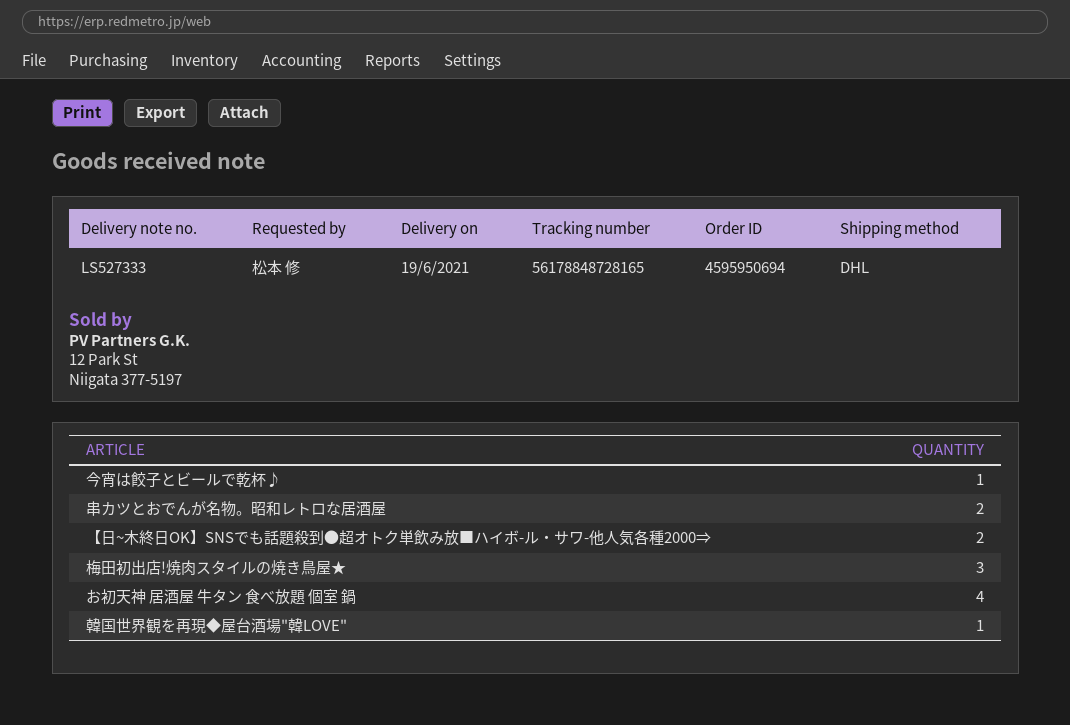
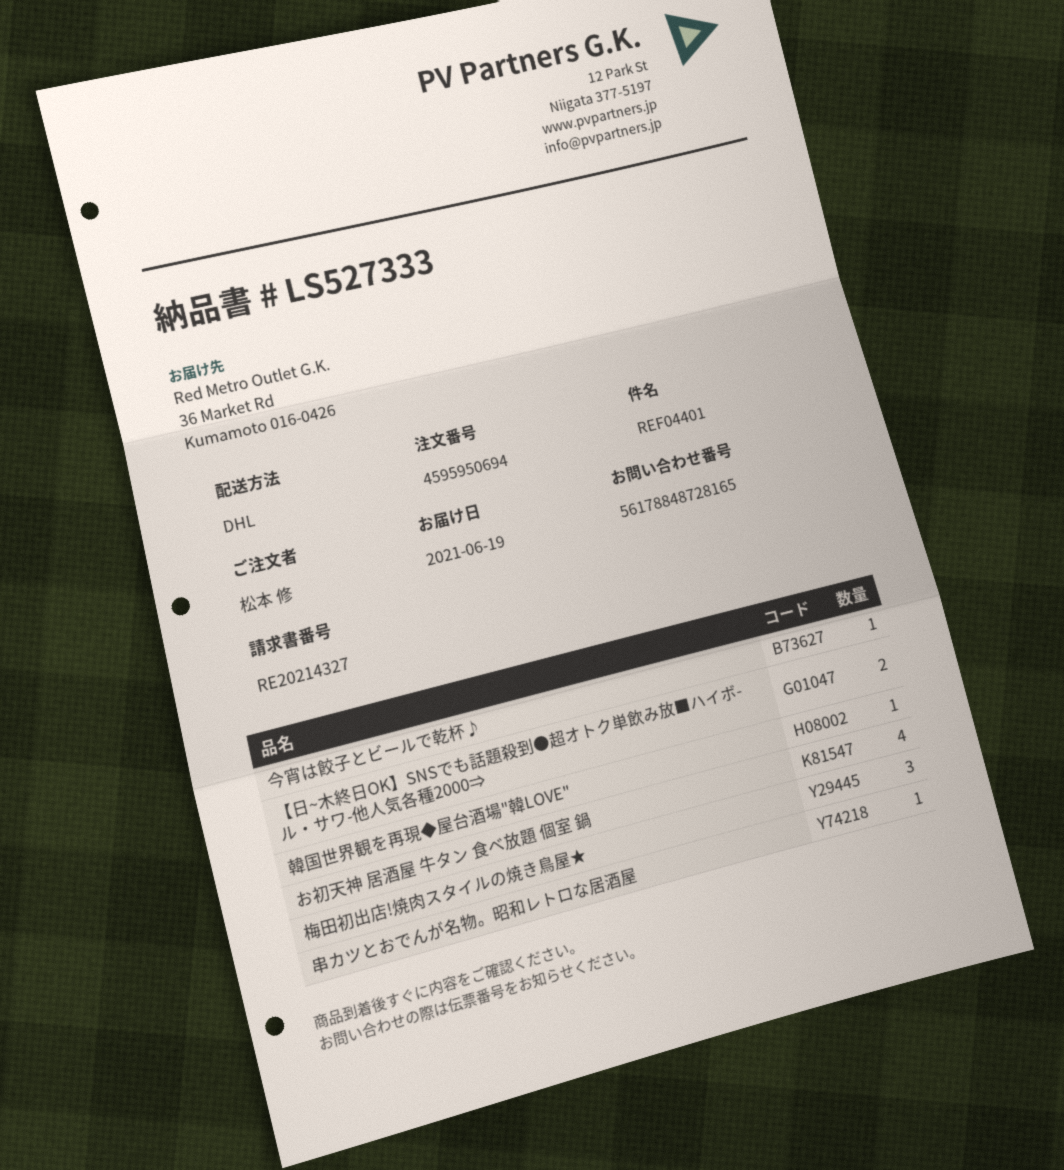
串カツとおでんが名物。昭和レトロな居酒屋: 2 -> 1

